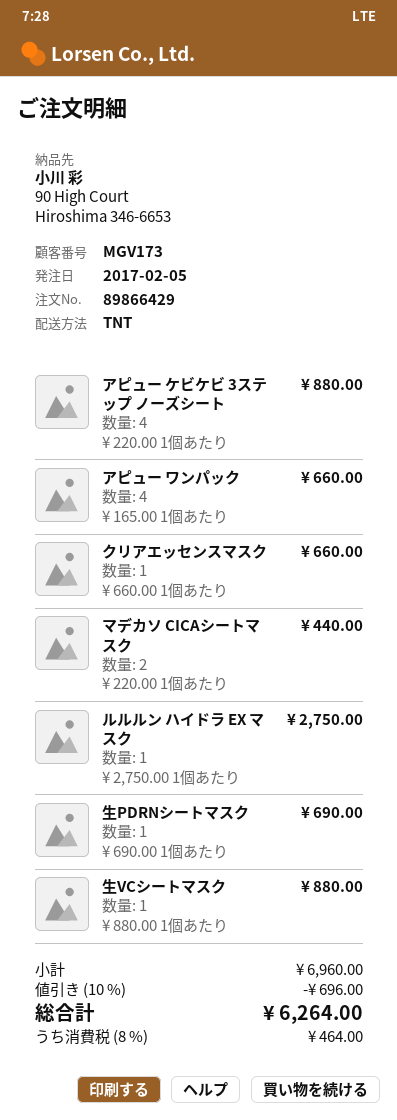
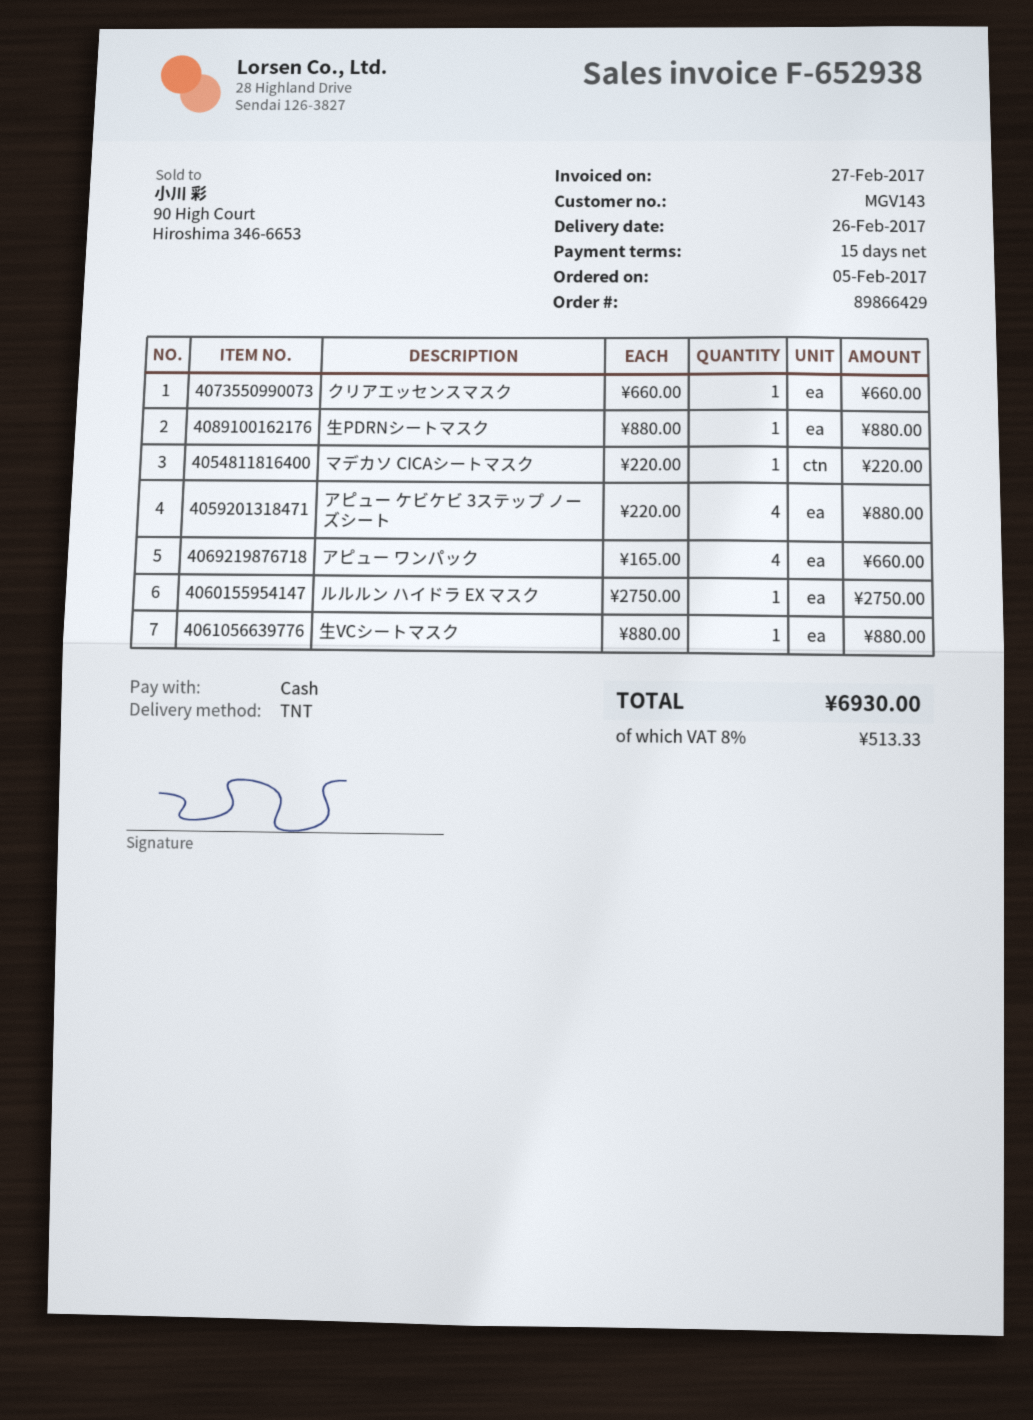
customer number: MGV173 -> MGV143
マデカソ CICAシートマスク: 2 x 220.00 = 440.00 -> 1 x 220.00 = 220.00
生PDRNシートマスク: 1 x 690.00 = 690.00 -> 1 x 880.00 = 880.00
discount: 10% = 696.00 -> none
tax: 8% = 464.00 -> 8% = 513.33
total: 6264.00 -> 6930.00

